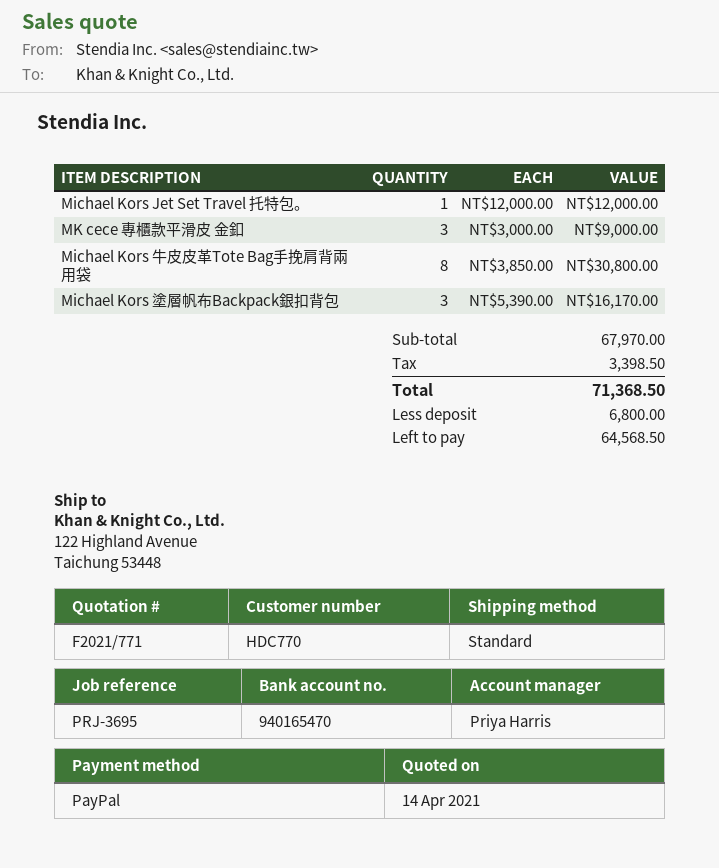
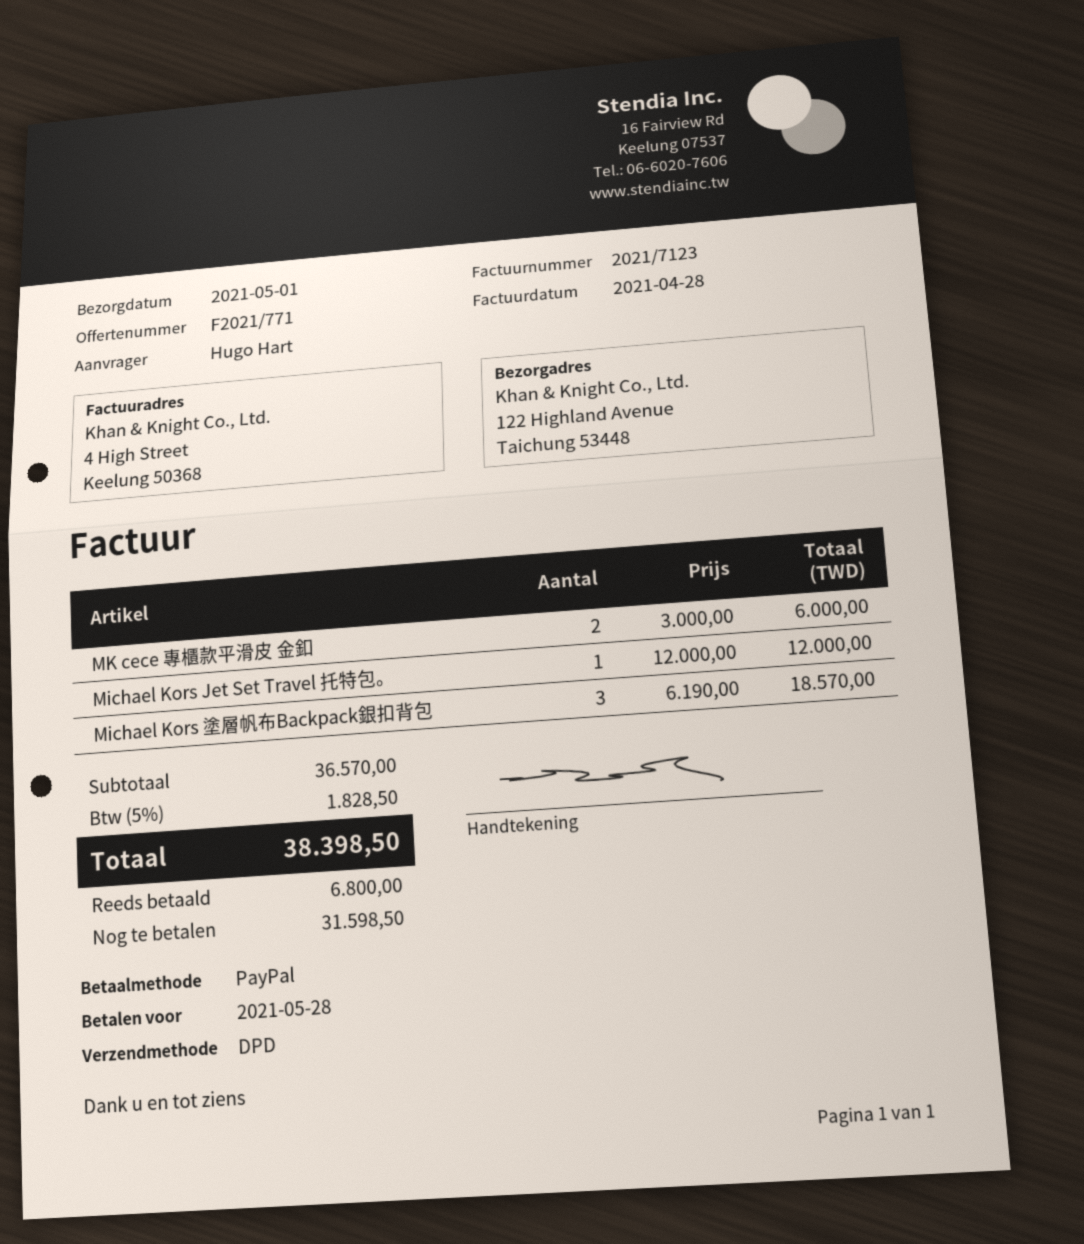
shipping method: standard -> DPD
MK cece 專櫃款平滑皮 金釦: 3 x 3000.00 = 9000.00 -> 2 x 3000.00 = 6000.00
Michael Kors 牛皮皮革Tote Bag手挽肩背兩用袋: 8 x 3850.00 = 30800.00 -> none
Michael Kors 塗層帆布Backpack銀扣背包: 3 x 5390.00 = 16170.00 -> 3 x 6190.00 = 18570.00
subtotal: 67970.00 -> 36570.00
tax: 3398.50 -> 1828.50
total: 71368.50 -> 38398.50
balance: 64568.50 -> 31598.50

